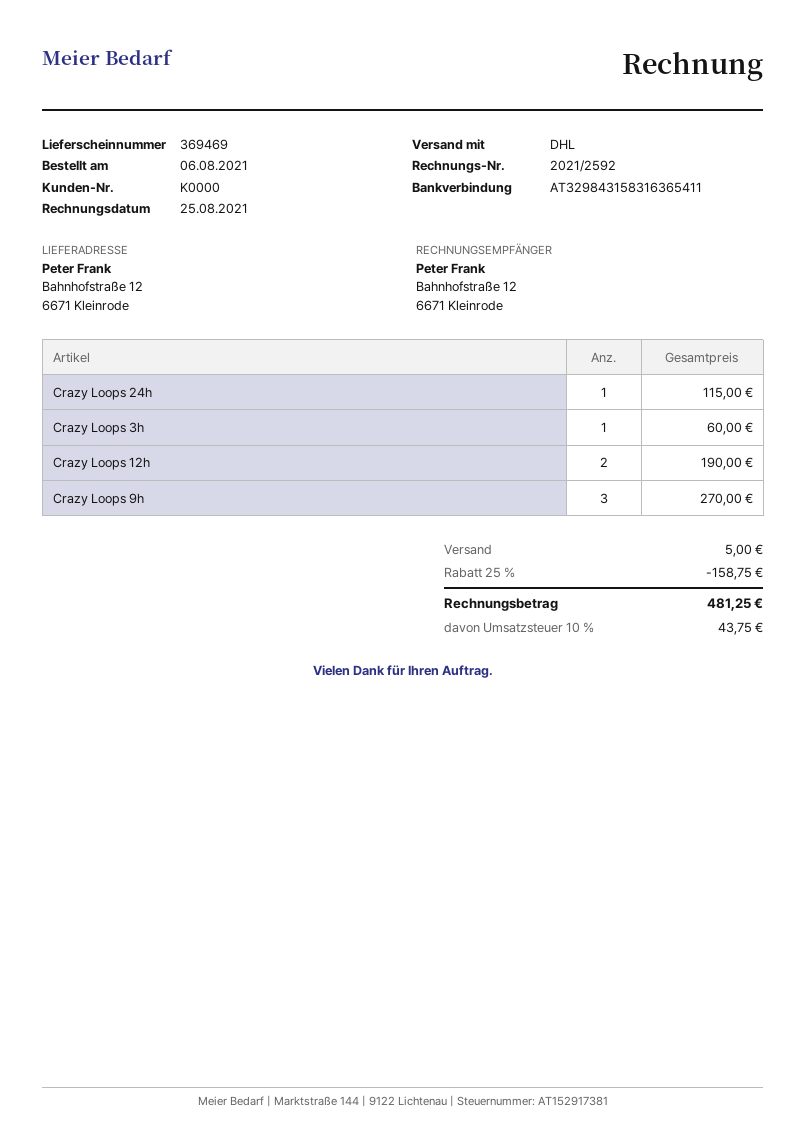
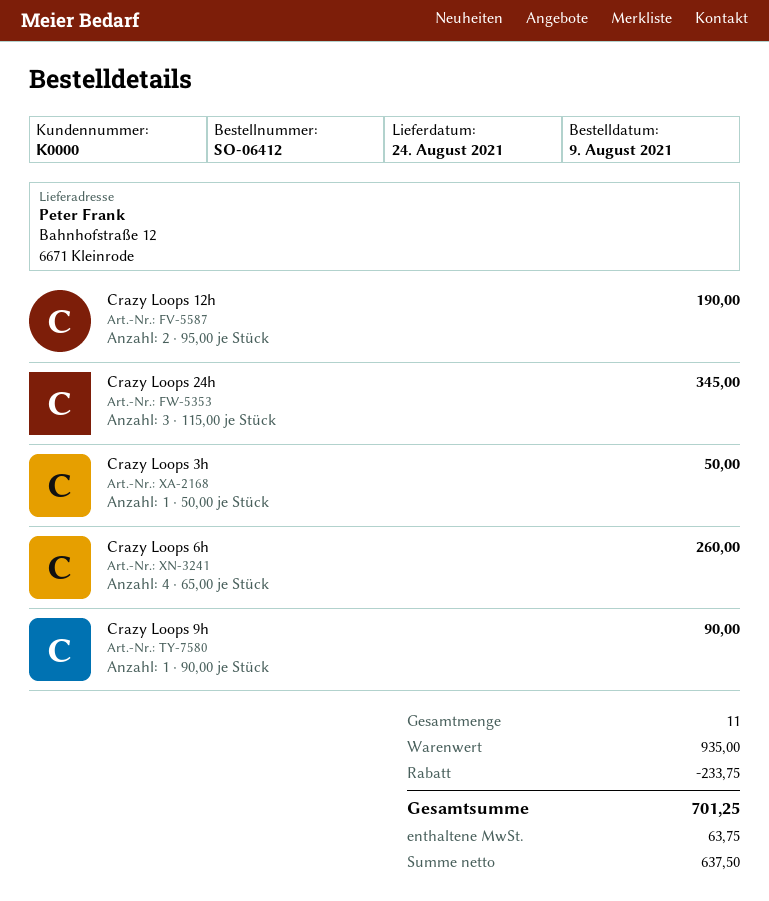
order date: 2021-08-06 -> 2021-08-09
Crazy Loops 24h: 1 for 115.00 -> 3 for 345.00
Crazy Loops 3h: 1 for 60.00 -> 1 for 50.00
Crazy Loops 9h: 3 for 270.00 -> 1 for 90.00
Crazy Loops 6h: none -> 4 for 260.00
discount: 158.75 -> 233.75
shipping: 5.00 -> none
tax: 43.75 -> 63.75
total: 481.25 -> 701.25

